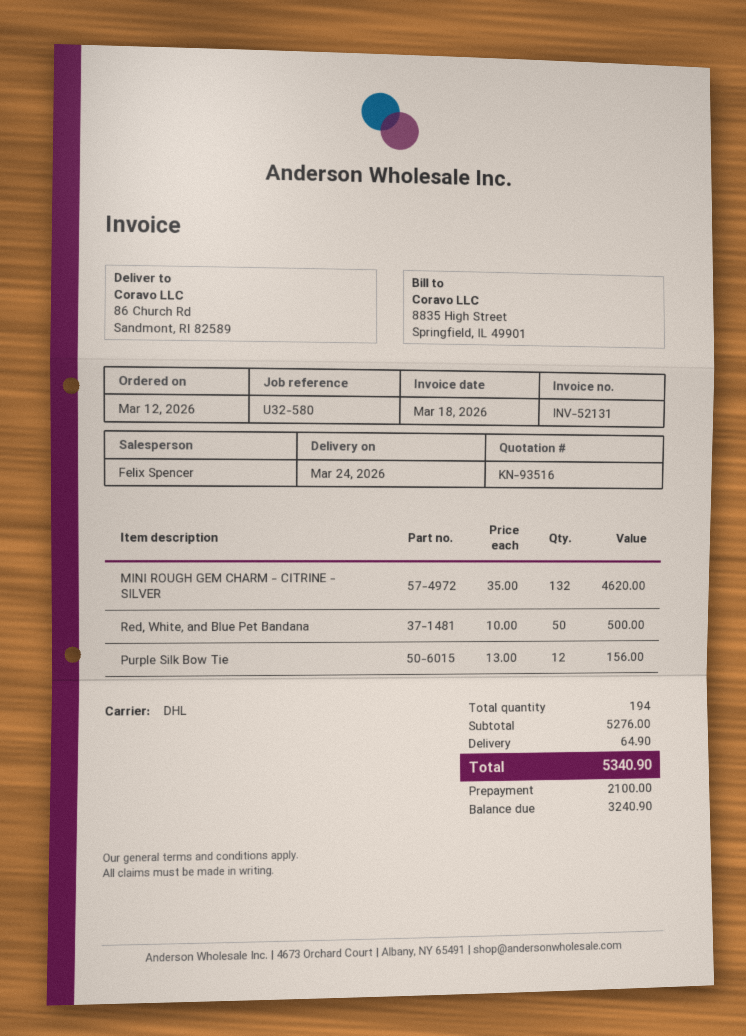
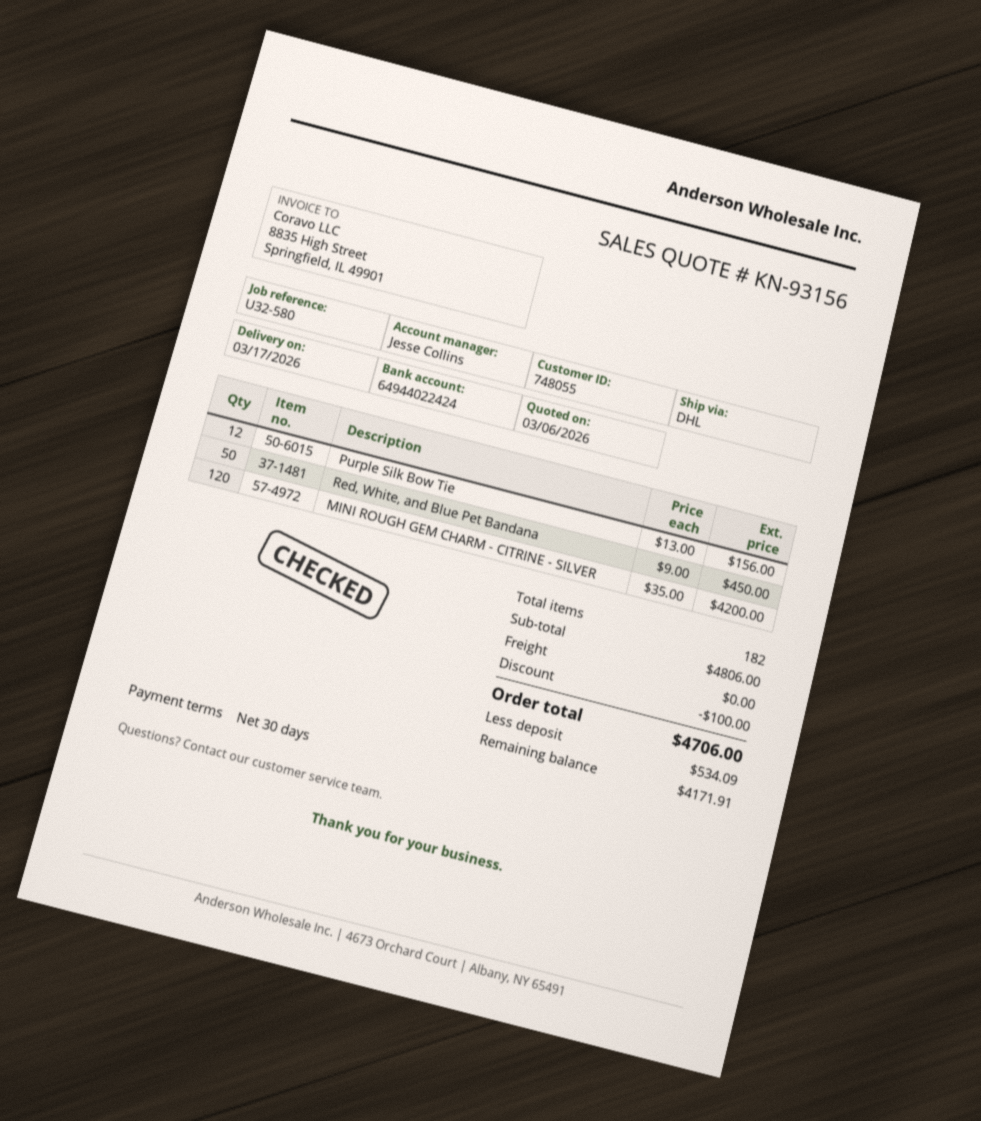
quote number: KN-93516 -> KN-93156
delivery date: 2026-03-24 -> 2026-03-17
sales rep: Felix Spencer -> Jesse Collins
MINI ROUGH GEM CHARM - CITRINE - SILVER: 132 x 35.00 = 4620.00 -> 120 x 35.00 = 4200.00
Red, White, and Blue Pet Bandana: 50 x 10.00 = 500.00 -> 50 x 9.00 = 450.00
total quantity: 194 -> 182
subtotal: 5276.00 -> 4806.00
discount: none -> 100.00
shipping: 64.90 -> 0.00
total: 5340.90 -> 4706.00
deposit: 2100.00 -> 534.09
balance: 3240.90 -> 4171.91

